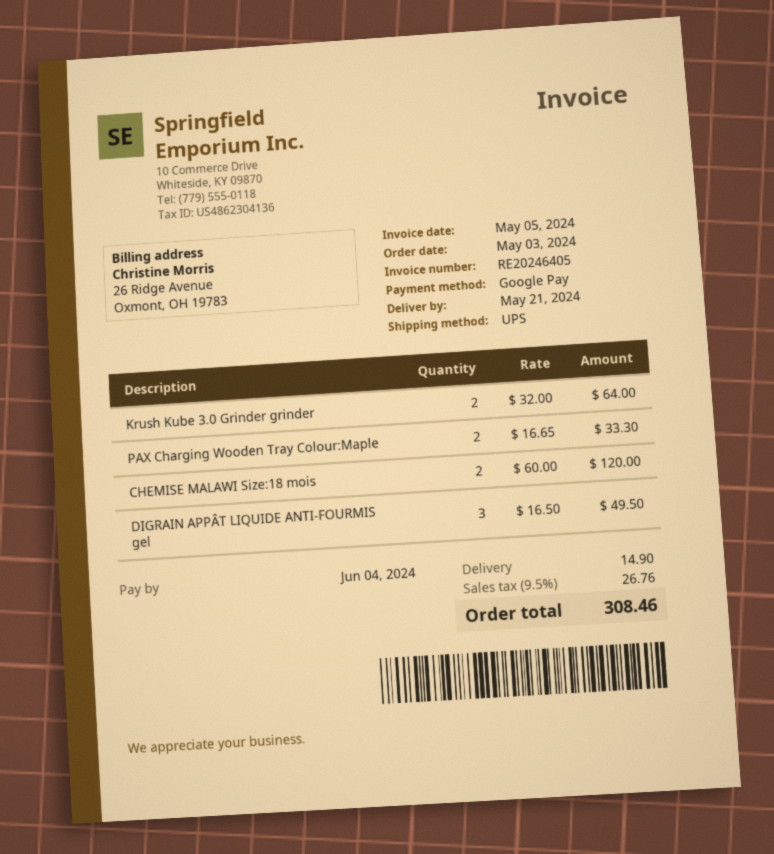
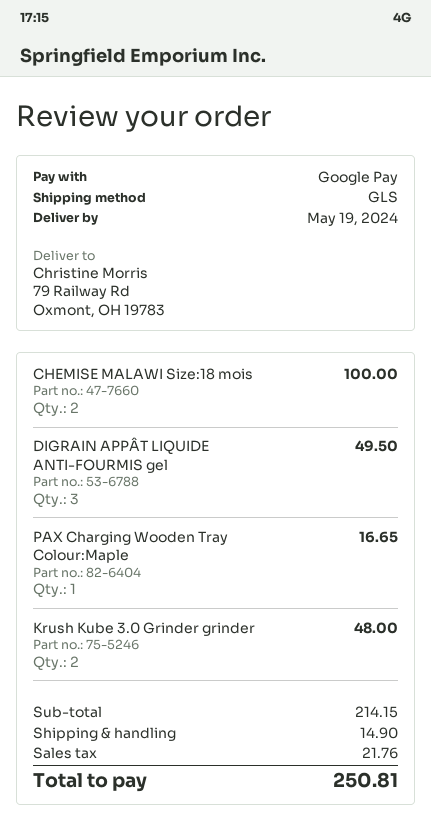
delivery date: 2024-05-21 -> 2024-05-19
shipping method: UPS -> GLS
Krush Kube 3.0 Grinder grinder: 2 for 64.00 -> 2 for 48.00
PAX Charging Wooden Tray Colour:Maple: 2 for 33.30 -> 1 for 16.65
CHEMISE MALAWI Size:18 mois: 2 for 120.00 -> 2 for 100.00
tax: 26.76 -> 21.76
total: 308.46 -> 250.81

